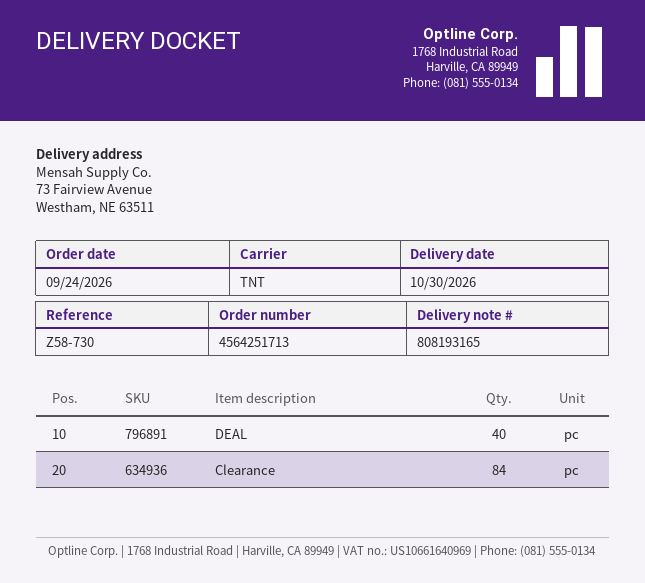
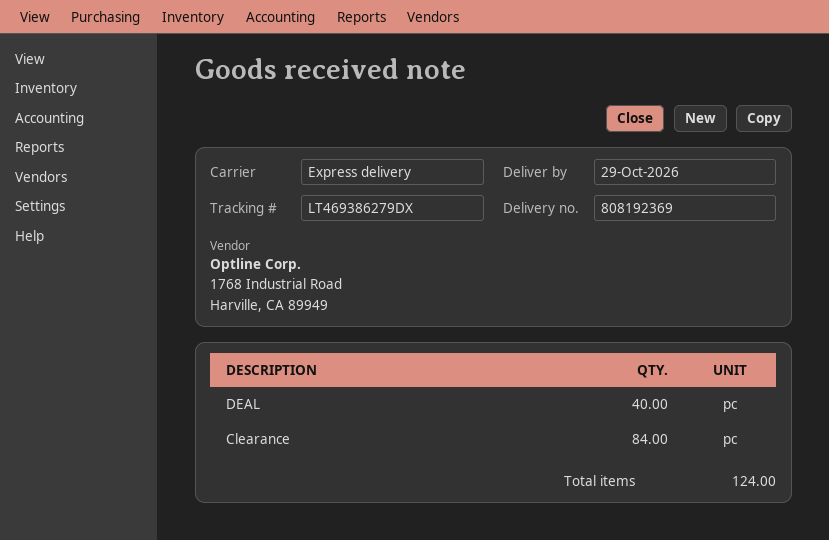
delivery note number: 808193165 -> 808192369
delivery date: 2026-10-30 -> 2026-10-29
shipping method: TNT -> express

